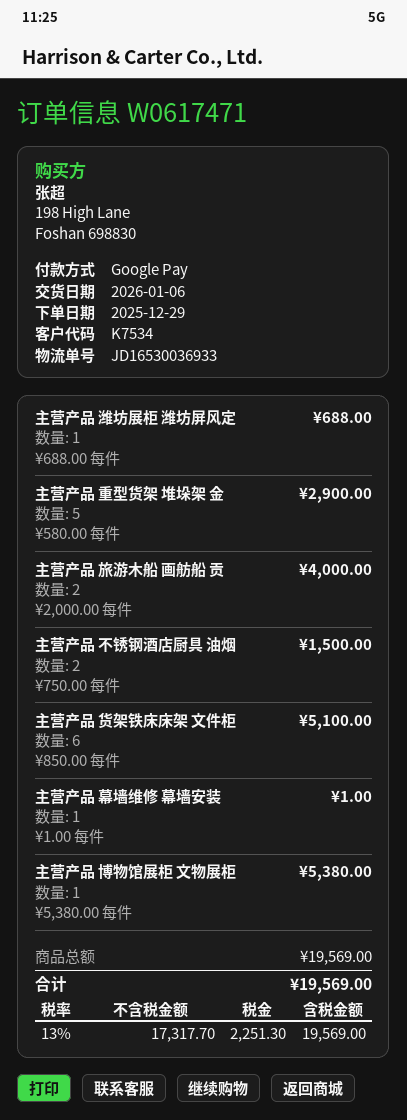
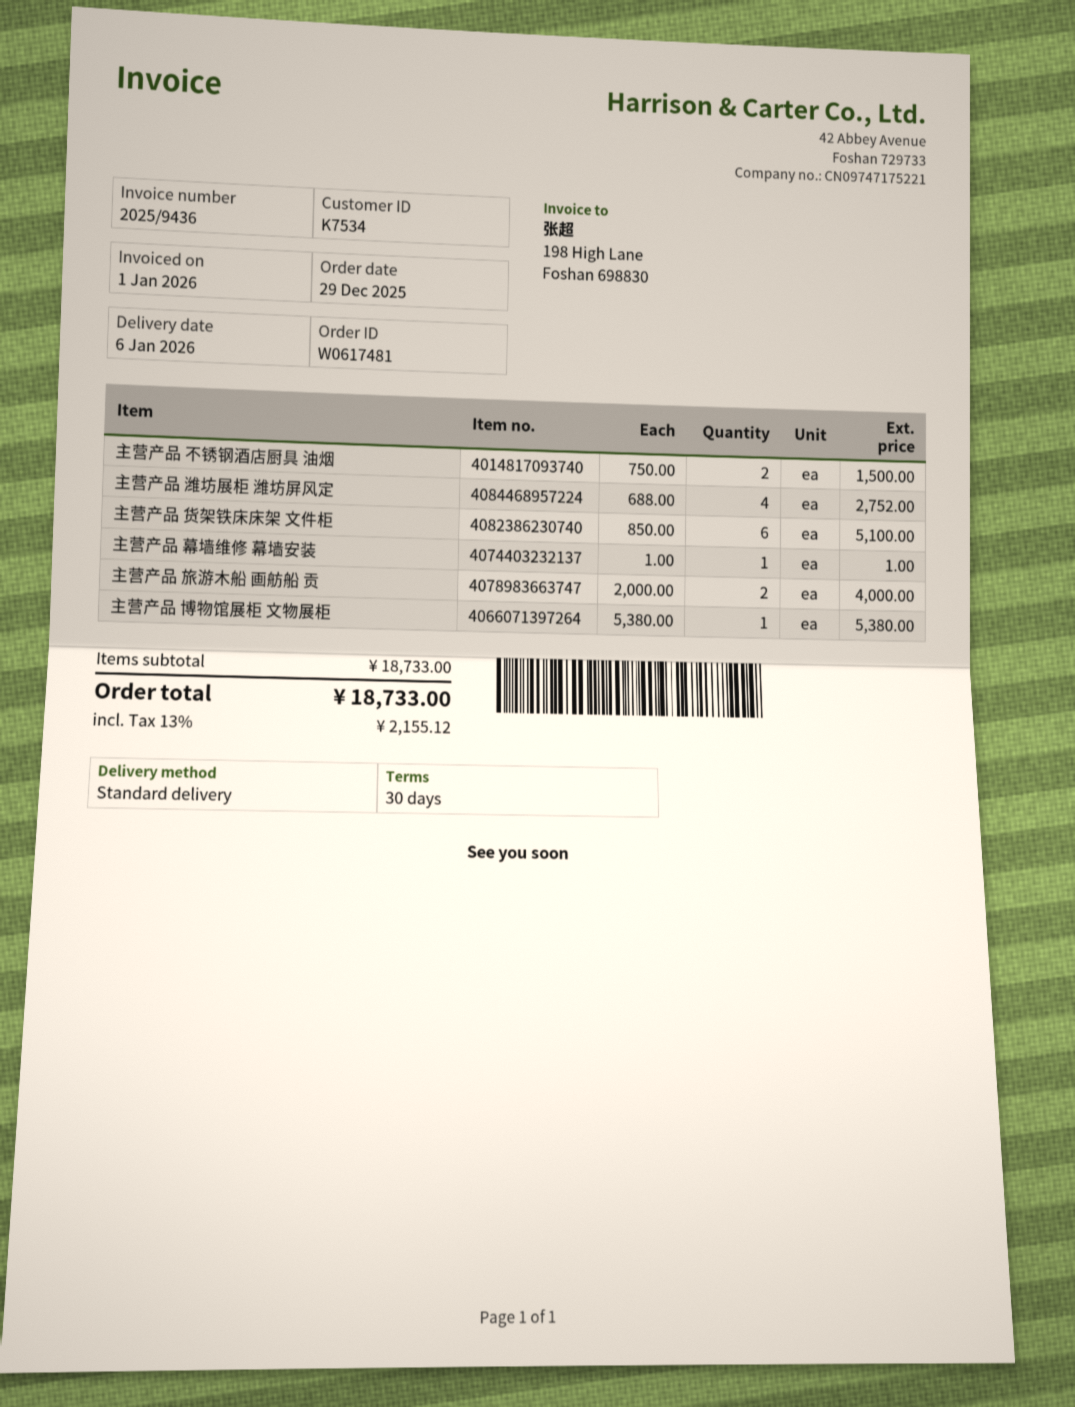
order number: W0617471 -> W0617481
主营产品 潍坊展柜 潍坊屏风定: 1 x 688.00 = 688.00 -> 4 x 688.00 = 2752.00
主营产品 重型货架 堆垛架 金: 5 x 580.00 = 2900.00 -> none
subtotal: 19569.00 -> 18733.00
tax: 13% = 2251.30 -> 13% = 2155.12
total: 19569.00 -> 18733.00

